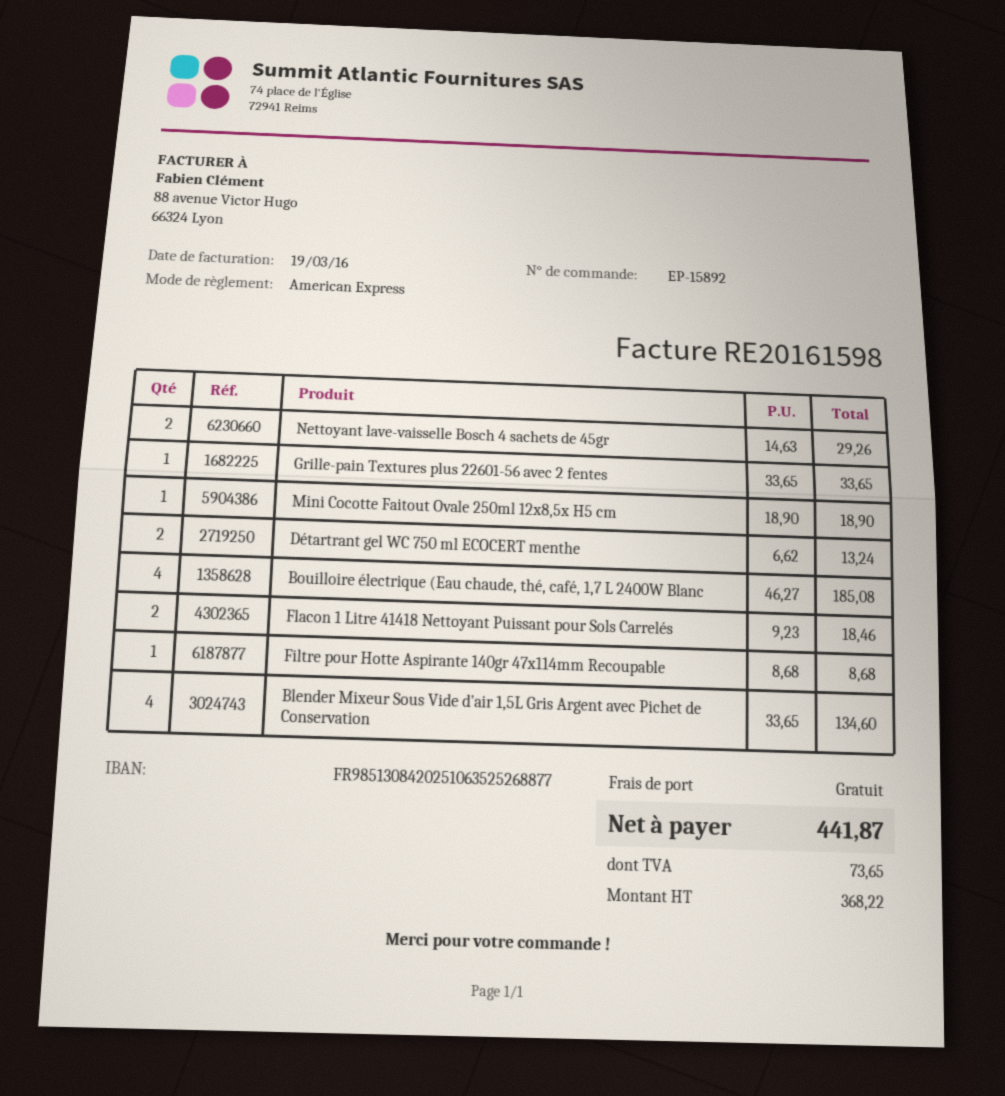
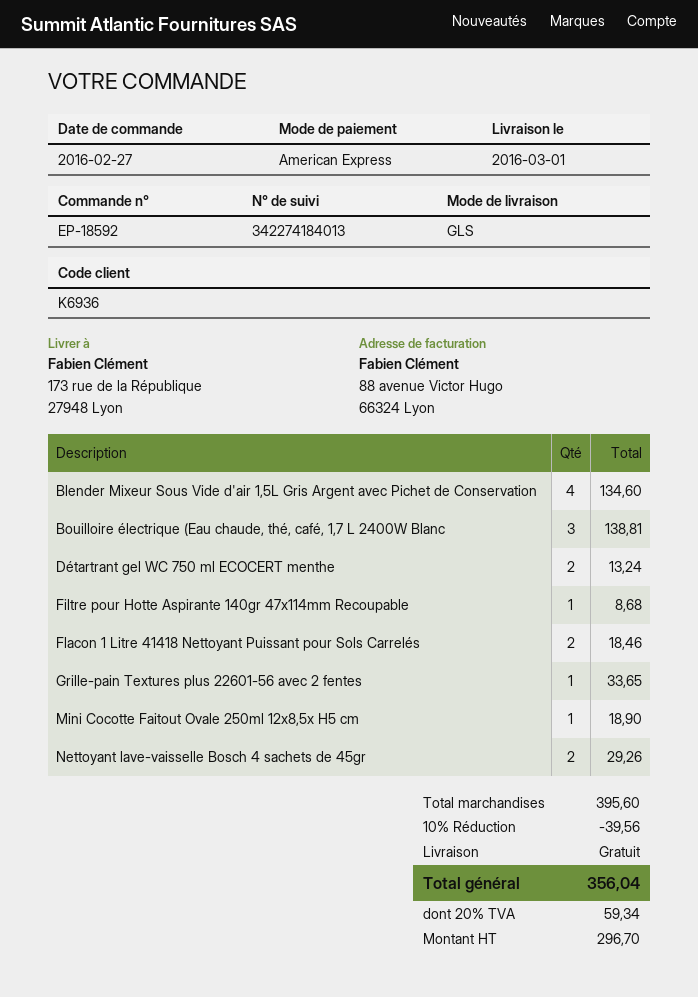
order number: EP-15892 -> EP-18592
Bouilloire électrique (Eau chaude, thé, café, 1,7 L 2400W Blanc: 4 for 185.08 -> 3 for 138.81
discount: none -> 10% = 39.56
net: 368.22 -> 296.70
tax: 73.65 -> 59.34
total: 441.87 -> 356.04

